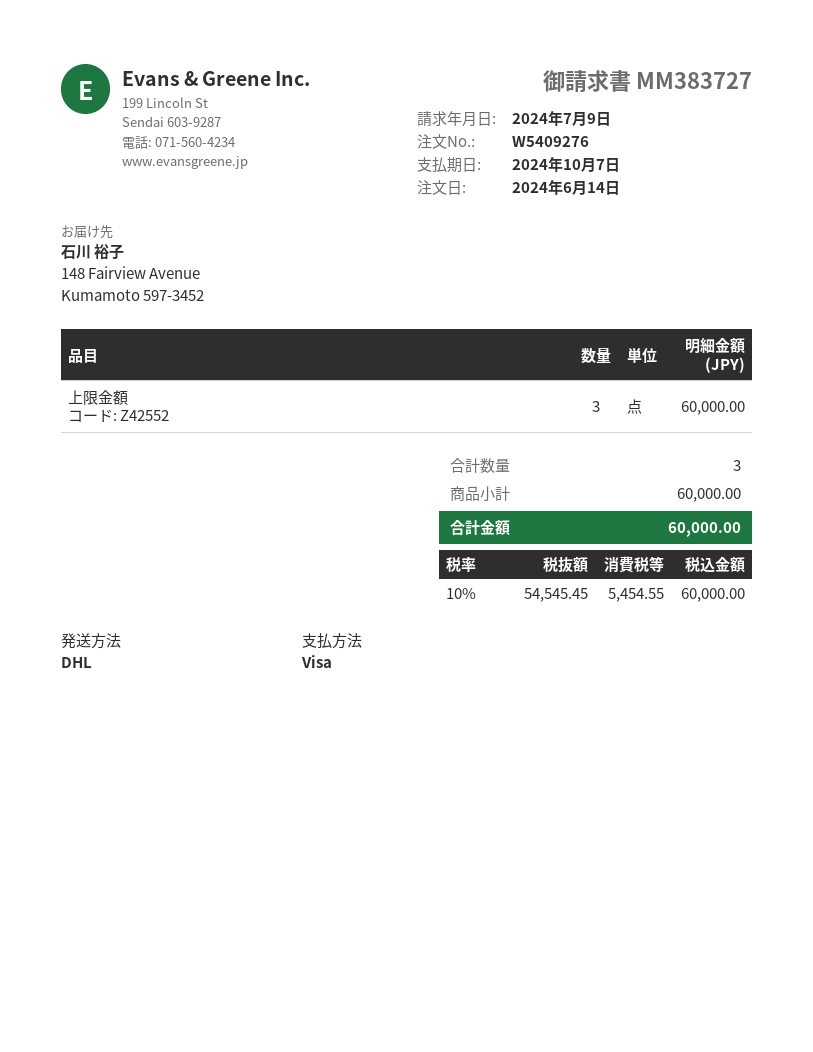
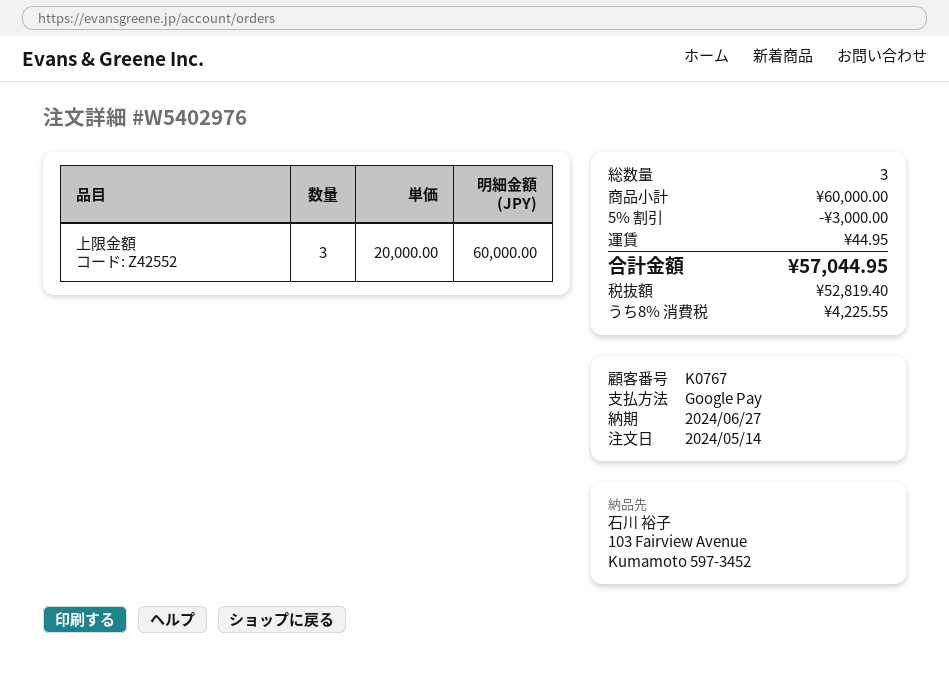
order number: W5409276 -> W5402976
order date: 2024-06-14 -> 2024-05-14
payment method: Visa -> Google Pay
ship to: 148 Fairview Avenue, Kumamoto 597-3452 -> 103 Fairview Avenue, Kumamoto 597-3452
discount: none -> 5% = 3000.00
shipping: none -> 44.95
net: 54545.45 -> 52819.40
tax: 10% = 5454.55 -> 8% = 4225.55
total: 60000.00 -> 57044.95

